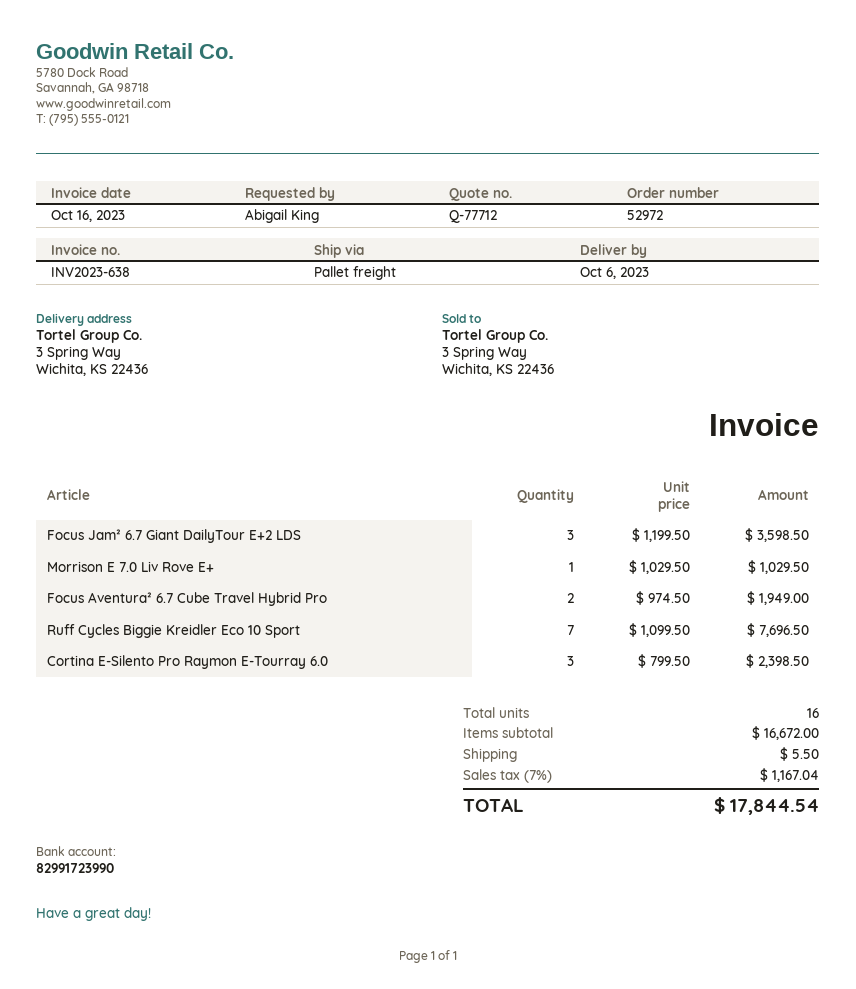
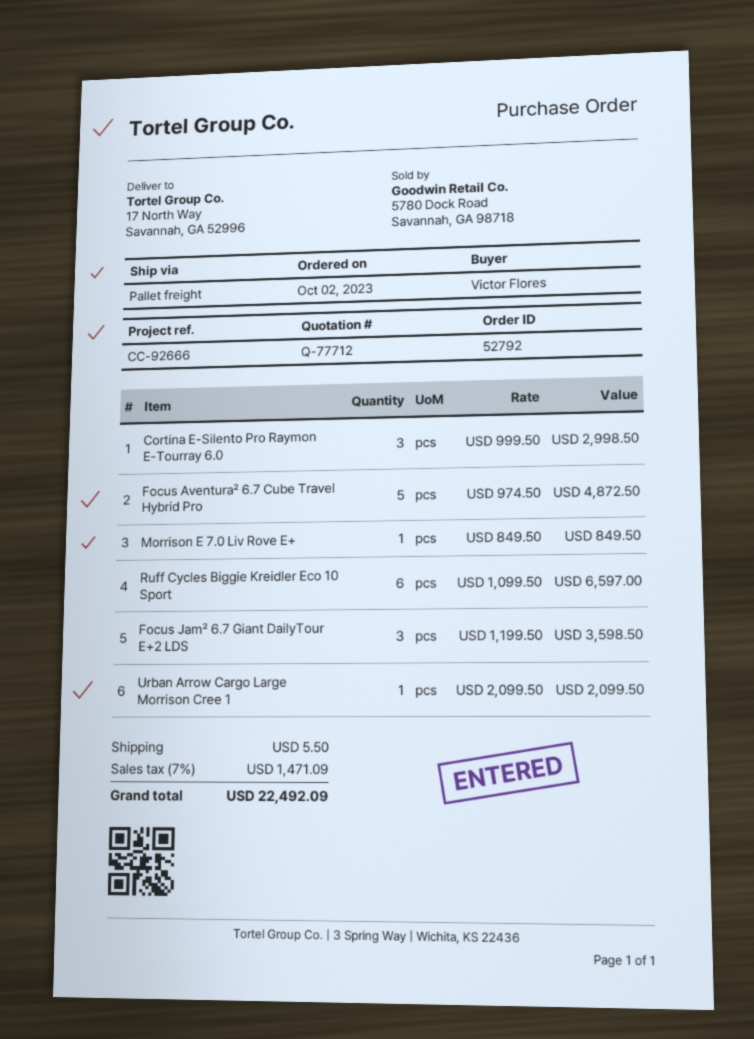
order number: 52972 -> 52792
ordered by: Abigail King -> Victor Flores
ship to: 3 Spring Way, Wichita, KS 22436 -> 17 North Way, Savannah, GA 52996
Morrison E 7.0 Liv Rove E+: 1 x 1029.50 = 1029.50 -> 1 x 849.50 = 849.50
Focus Aventura² 6.7 Cube Travel Hybrid Pro: 2 x 974.50 = 1949.00 -> 5 x 974.50 = 4872.50
Ruff Cycles Biggie Kreidler Eco 10 Sport: 7 x 1099.50 = 7696.50 -> 6 x 1099.50 = 6597.00
Cortina E-Silento Pro Raymon E-Tourray 6.0: 3 x 799.50 = 2398.50 -> 3 x 999.50 = 2998.50
Urban Arrow Cargo Large Morrison Cree 1: none -> 1 x 2099.50 = 2099.50
tax: 7% = 1167.04 -> 7% = 1471.09
total: 17844.54 -> 22492.09

